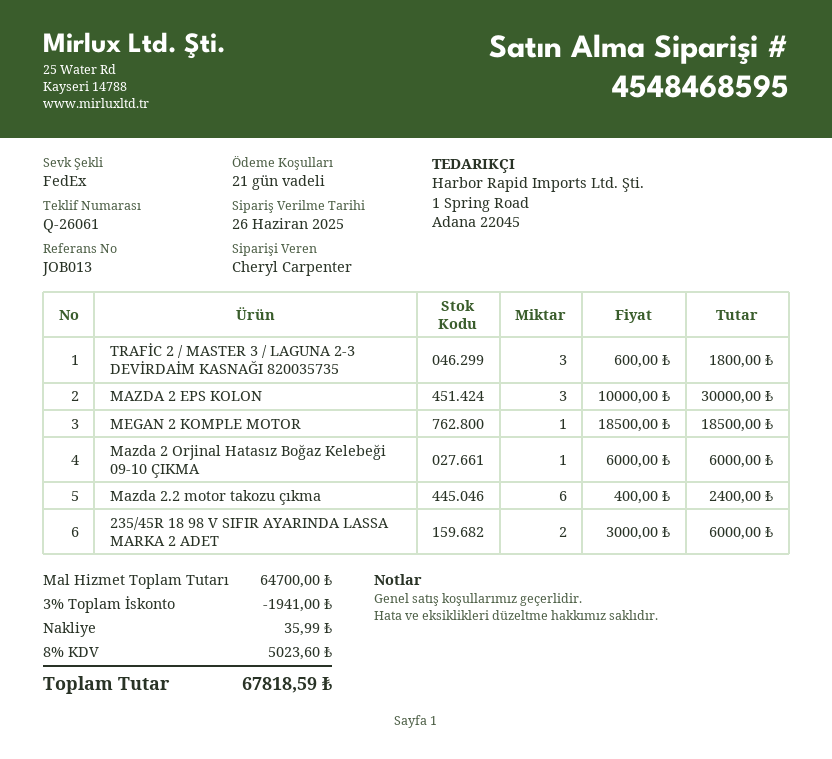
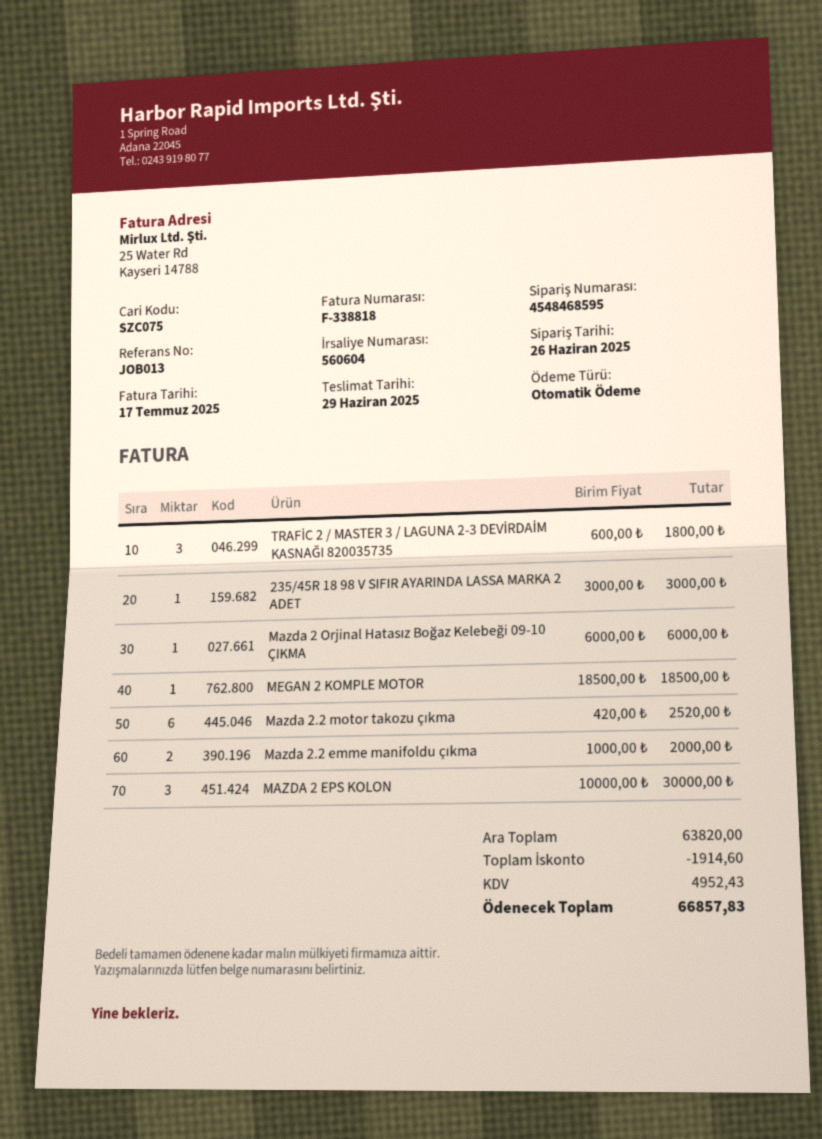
Mazda 2.2 motor takozu çıkma: 6 x 400.00 = 2400.00 -> 6 x 420.00 = 2520.00
235/45R 18 98 V SIFIR AYARINDA LASSA MARKA 2 ADET: 2 x 3000.00 = 6000.00 -> 1 x 3000.00 = 3000.00
Mazda 2.2 emme manifoldu çıkma: none -> 2 x 1000.00 = 2000.00
subtotal: 64700.00 -> 63820.00
discount: 1941.00 -> 1914.60
shipping: 35.99 -> none
tax: 5023.60 -> 4952.43
total: 67818.59 -> 66857.83

